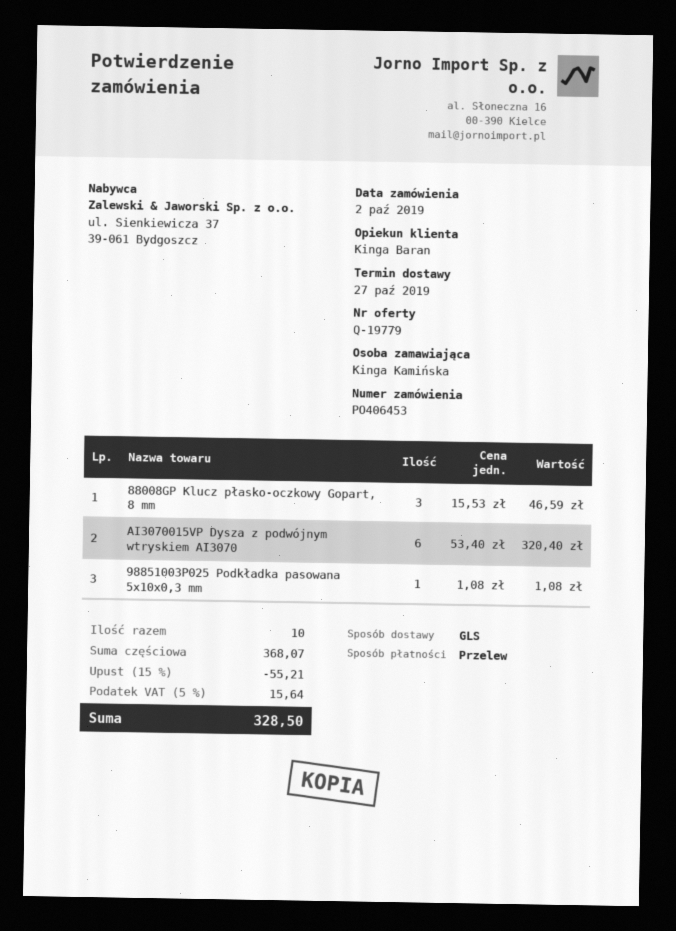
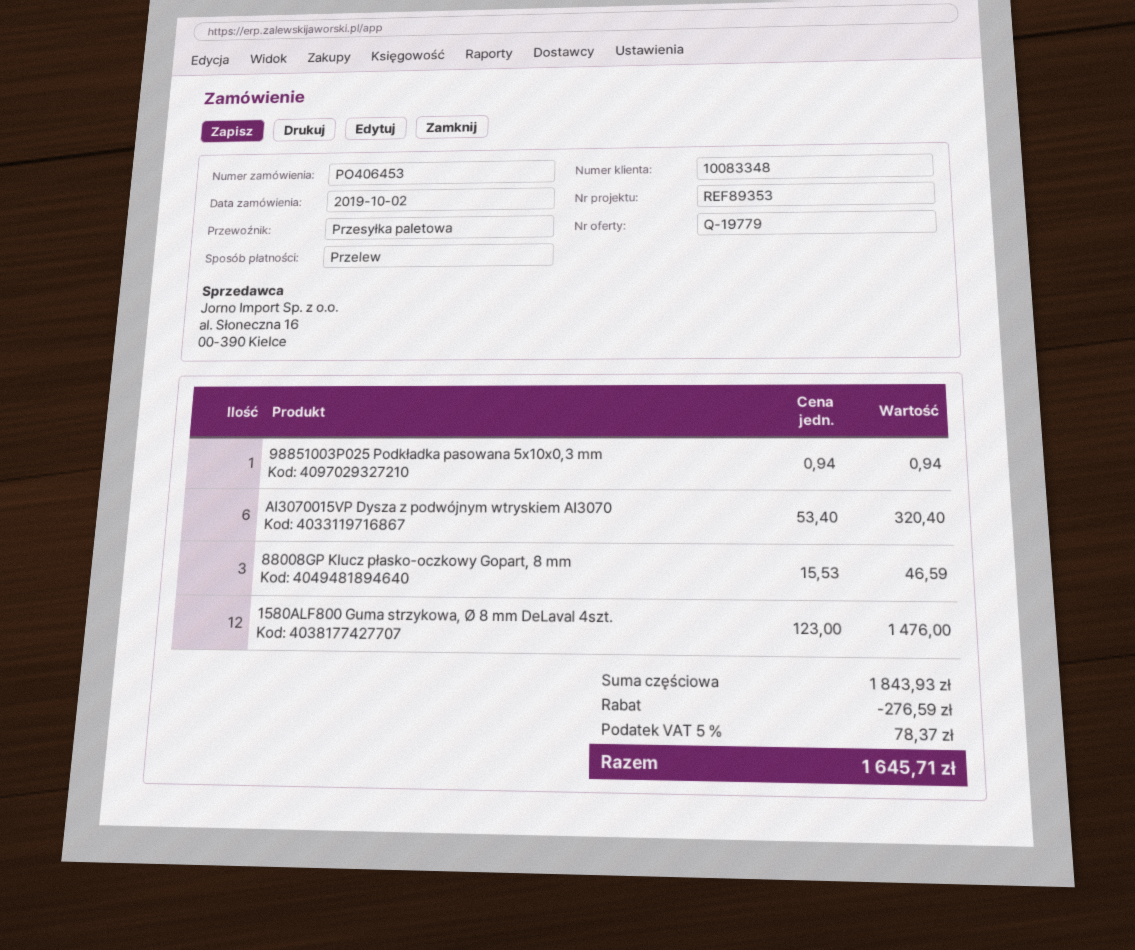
shipping method: GLS -> pallet freight
98851003P025 Podkładka pasowana 5x10x0,3 mm: 1 x 1.08 = 1.08 -> 1 x 0.94 = 0.94
1580ALF800 Guma strzykowa, Ø 8 mm DeLaval 4szt.: none -> 12 x 123.00 = 1476.00
subtotal: 368.07 -> 1843.93
discount: 55.21 -> 276.59
tax: 5% = 15.64 -> 5% = 78.37
total: 328.50 -> 1645.71

